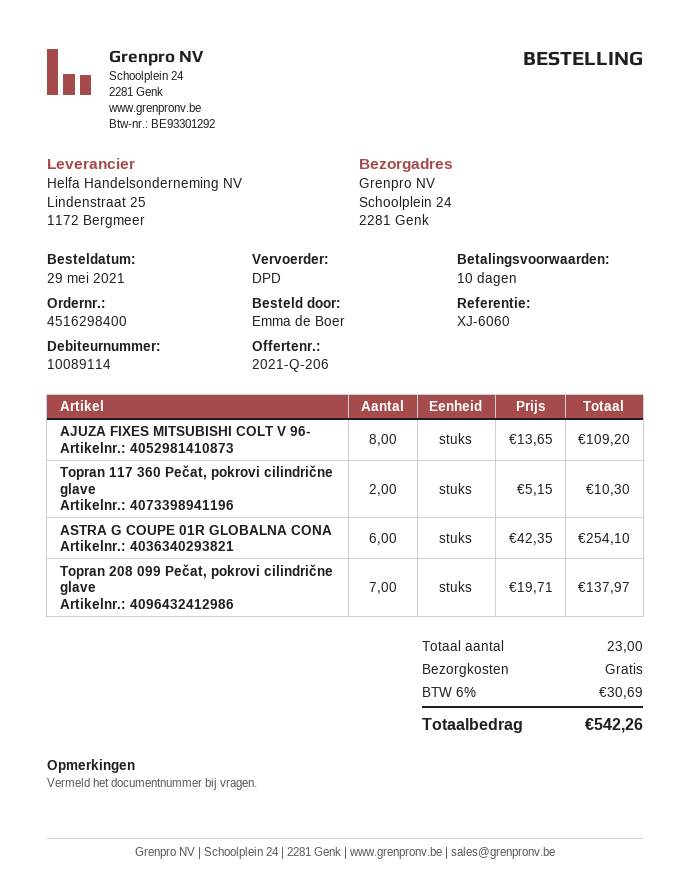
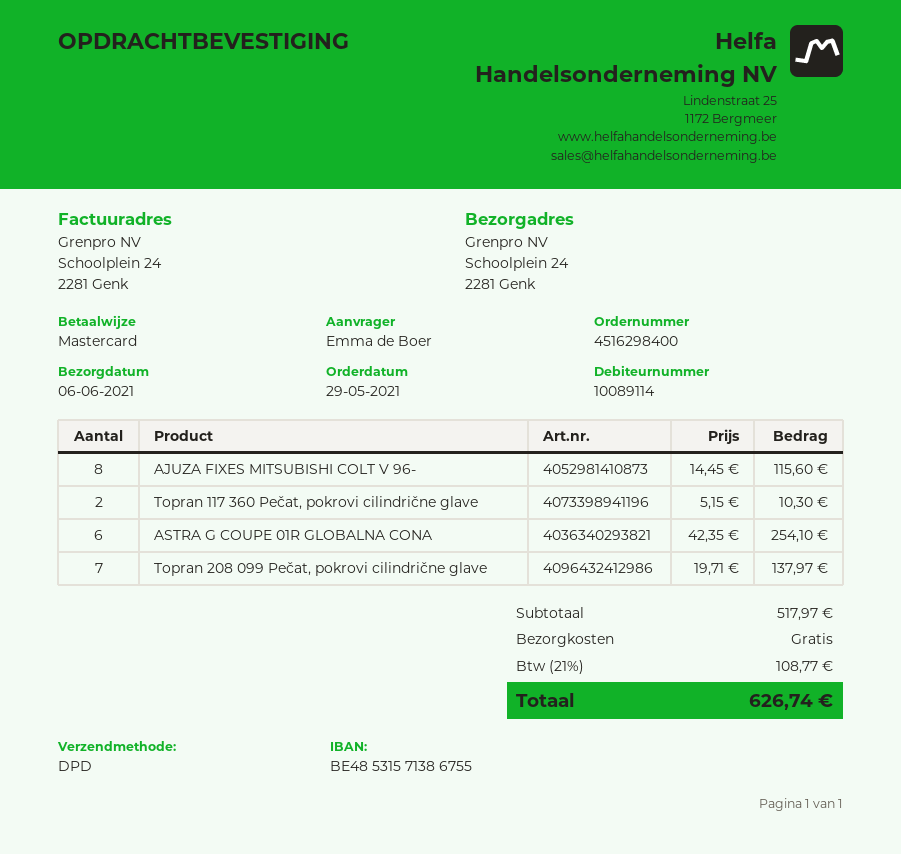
AJUZA FIXES MITSUBISHI COLT V 96-: 8 x 13.65 = 109.20 -> 8 x 14.45 = 115.60
tax: 6% = 30.69 -> 21% = 108.77
total: 542.26 -> 626.74

